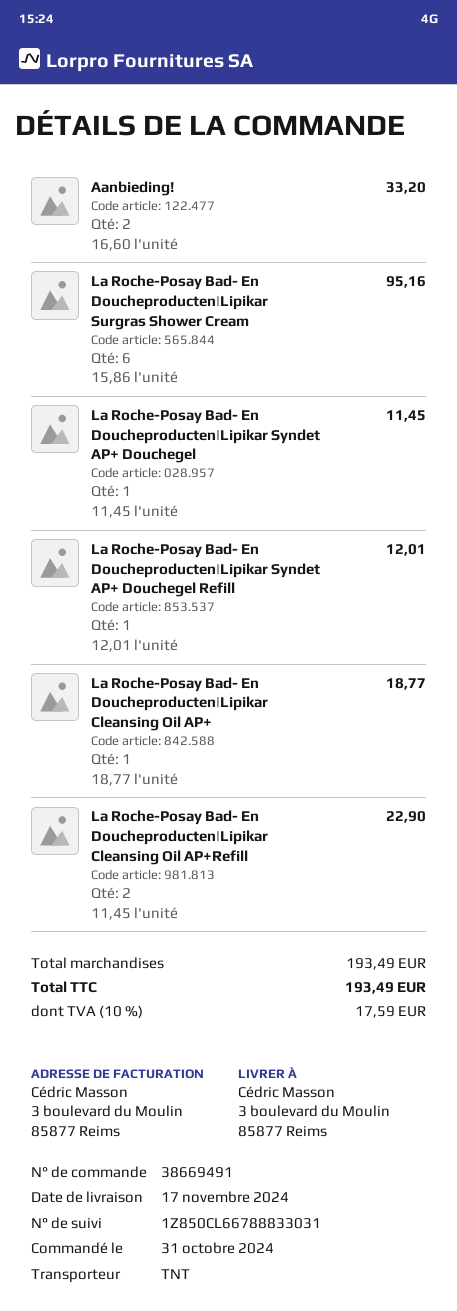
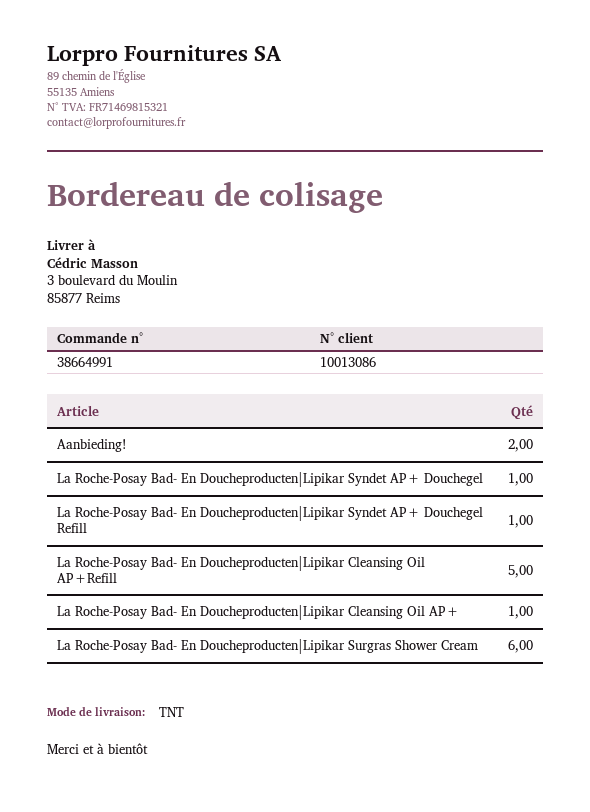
order number: 38669491 -> 38664991
La Roche-Posay Bad- En Doucheproducten|Lipikar Cleansing Oil AP+Refill: 2 -> 5

